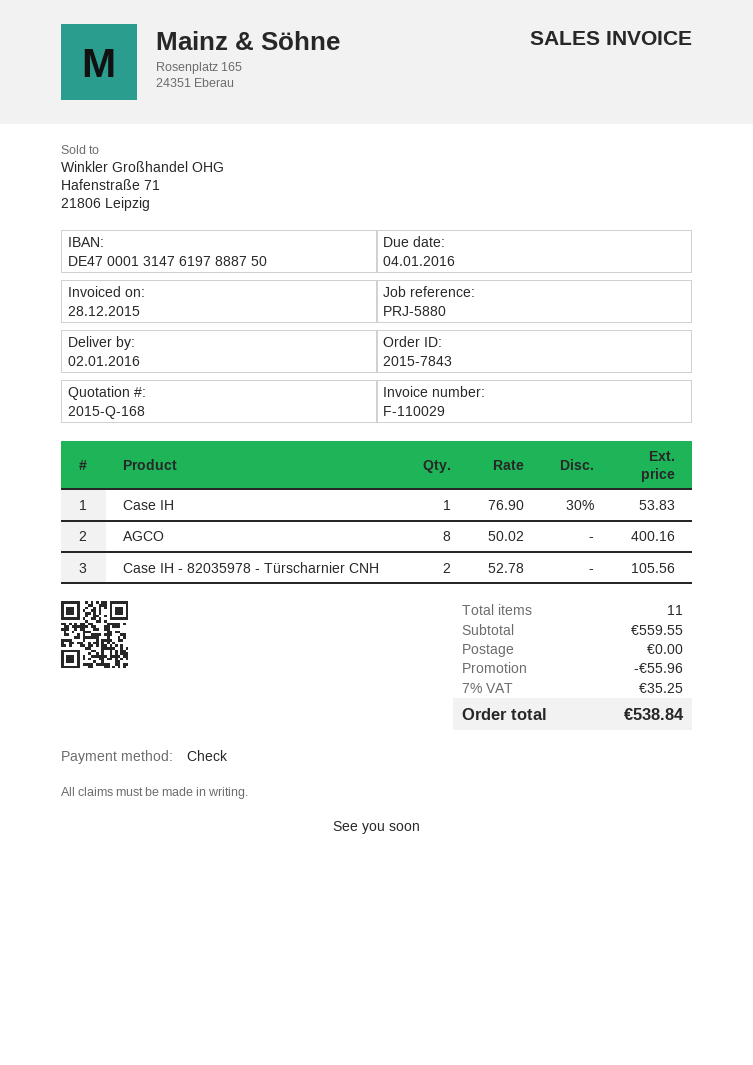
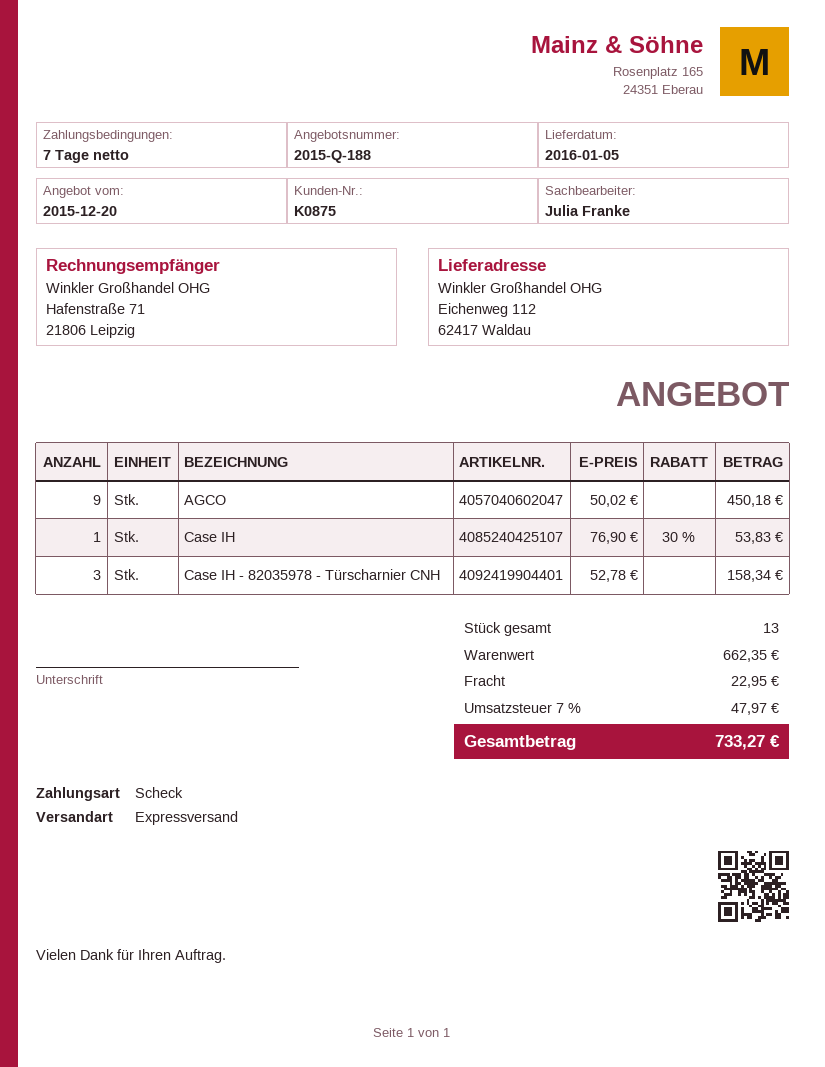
quote number: 2015-Q-168 -> 2015-Q-188
delivery date: 2016-01-02 -> 2016-01-05
AGCO: 8 x 50.02 = 400.16 -> 9 x 50.02 = 450.18
Case IH - 82035978 - Türscharnier CNH: 2 x 52.78 = 105.56 -> 3 x 52.78 = 158.34
total quantity: 11 -> 13
subtotal: 559.55 -> 662.35
discount: 55.96 -> none
shipping: 0.00 -> 22.95
tax: 7% = 35.25 -> 7% = 47.97
total: 538.84 -> 733.27

